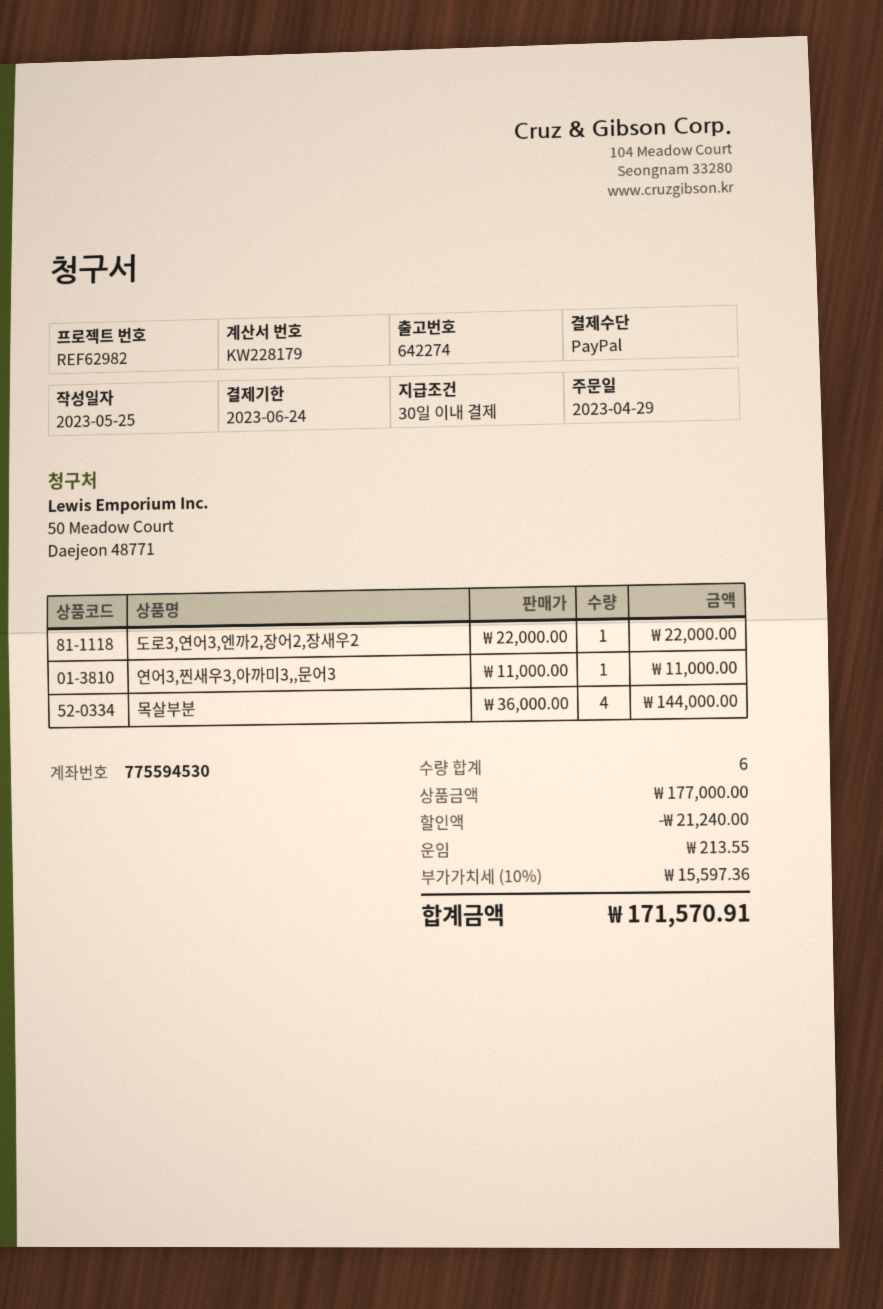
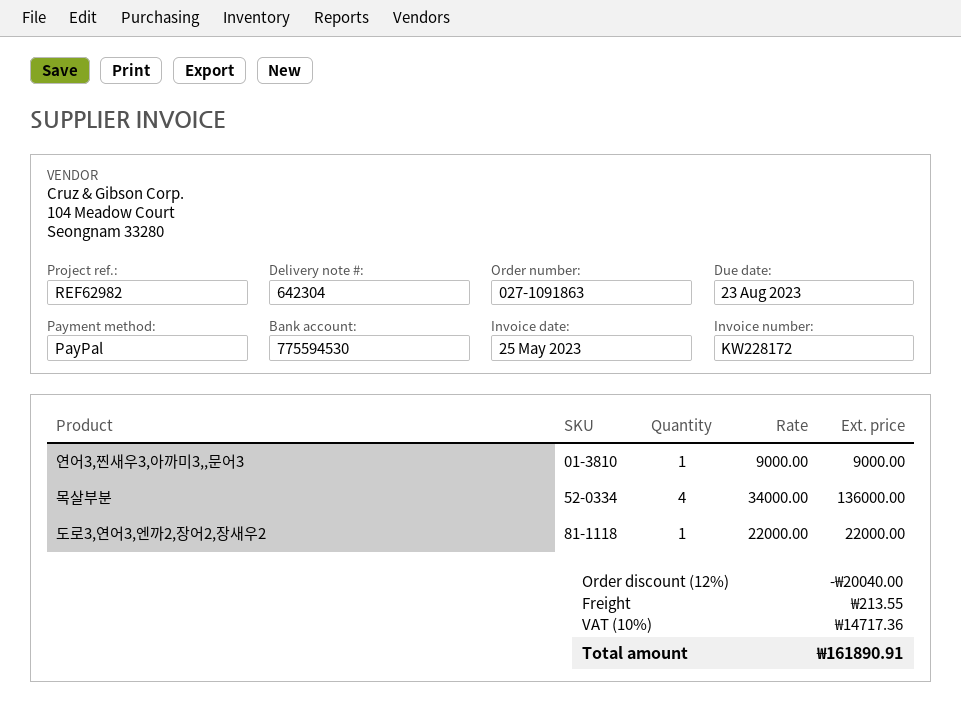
delivery note number: 642274 -> 642304
invoice number: KW228179 -> KW228172
due date: 2023-06-24 -> 2023-08-23
연어3,찐새우3,아까미3,,문어3: 1 x 11000.00 = 11000.00 -> 1 x 9000.00 = 9000.00
목살부분: 4 x 36000.00 = 144000.00 -> 4 x 34000.00 = 136000.00
discount: 21240.00 -> 20040.00
tax: 10% = 15597.36 -> 10% = 14717.36
total: 171570.91 -> 161890.91

